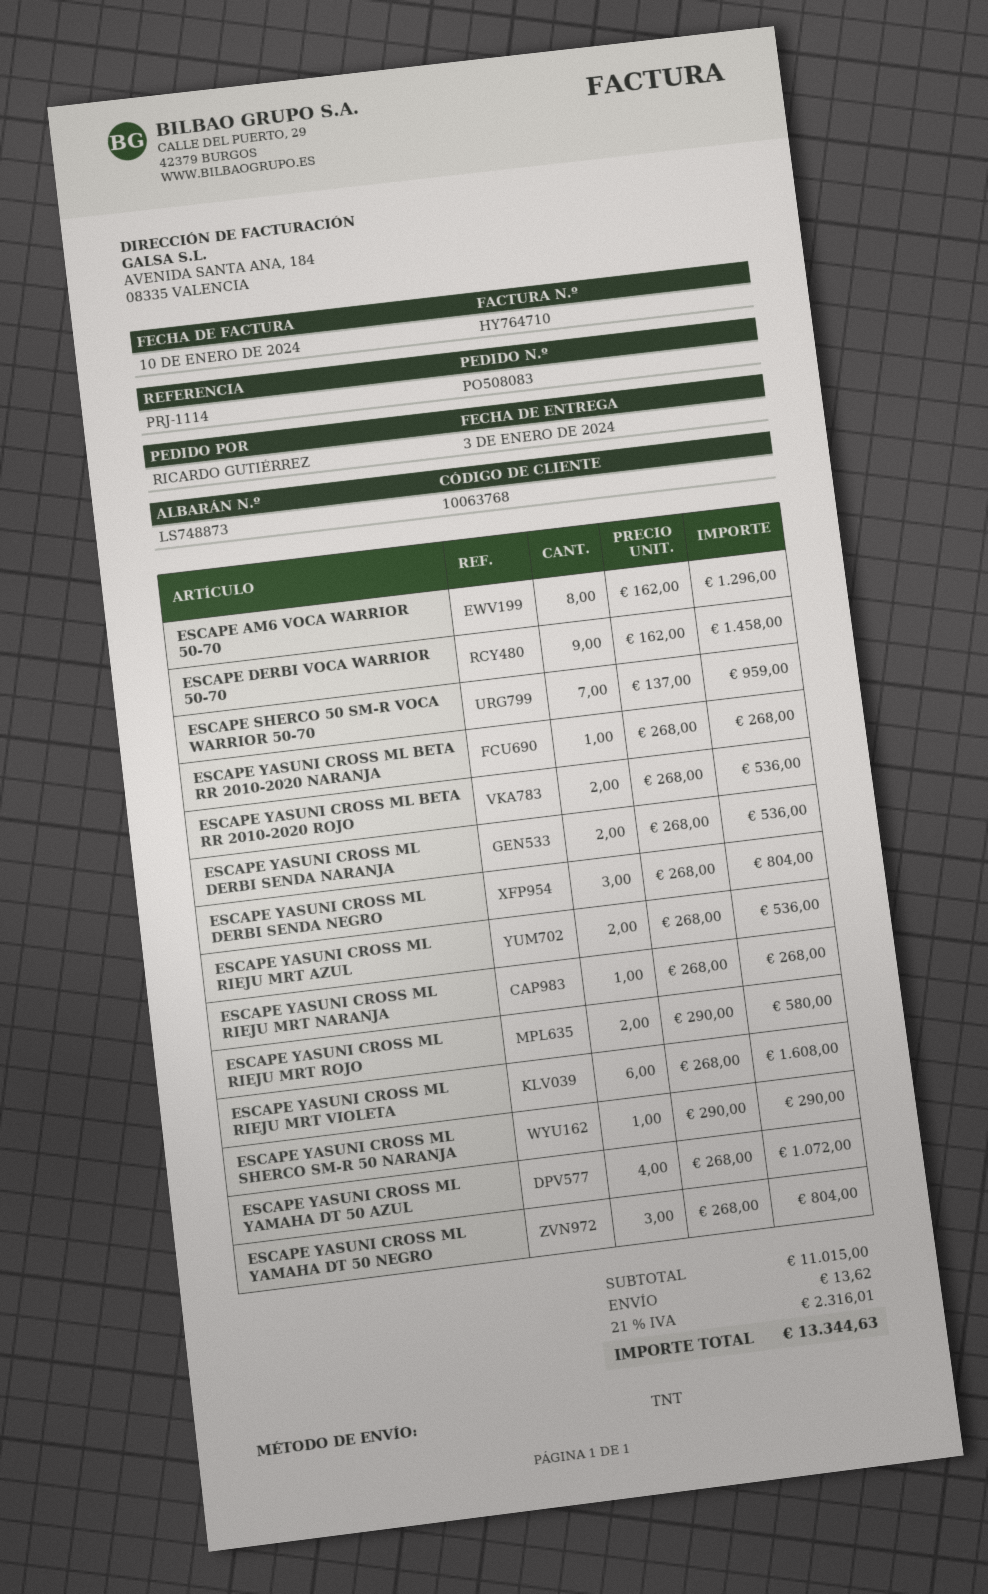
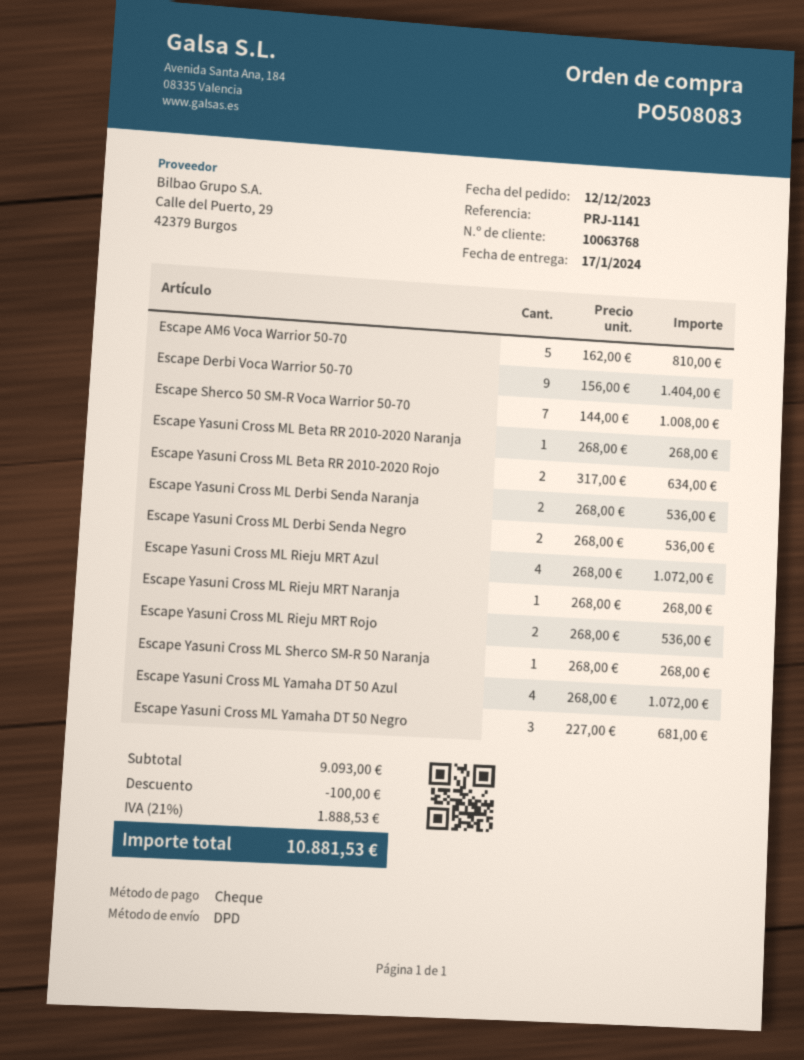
delivery date: 2024-01-03 -> 2024-01-17
reference: PRJ-1114 -> PRJ-1141
shipping method: TNT -> DPD
ESCAPE AM6 VOCA WARRIOR 50-70: 8 x 162.00 = 1296.00 -> 5 x 162.00 = 810.00
ESCAPE DERBI VOCA WARRIOR 50-70: 9 x 162.00 = 1458.00 -> 9 x 156.00 = 1404.00
ESCAPE SHERCO 50 SM-R VOCA WARRIOR 50-70: 7 x 137.00 = 959.00 -> 7 x 144.00 = 1008.00
ESCAPE YASUNI CROSS ML BETA RR 2010-2020 ROJO: 2 x 268.00 = 536.00 -> 2 x 317.00 = 634.00
ESCAPE YASUNI CROSS ML DERBI SENDA NEGRO: 3 x 268.00 = 804.00 -> 2 x 268.00 = 536.00
ESCAPE YASUNI CROSS ML RIEJU MRT AZUL: 2 x 268.00 = 536.00 -> 4 x 268.00 = 1072.00
ESCAPE YASUNI CROSS ML RIEJU MRT ROJO: 2 x 290.00 = 580.00 -> 2 x 268.00 = 536.00
ESCAPE YASUNI CROSS ML RIEJU MRT VIOLETA: 6 x 268.00 = 1608.00 -> none
ESCAPE YASUNI CROSS ML SHERCO SM-R 50 NARANJA: 1 x 290.00 = 290.00 -> 1 x 268.00 = 268.00
ESCAPE YASUNI CROSS ML YAMAHA DT 50 NEGRO: 3 x 268.00 = 804.00 -> 3 x 227.00 = 681.00
subtotal: 11015.00 -> 9093.00
discount: none -> 100.00
shipping: 13.62 -> none
tax: 21% = 2316.01 -> 21% = 1888.53
total: 13344.63 -> 10881.53

